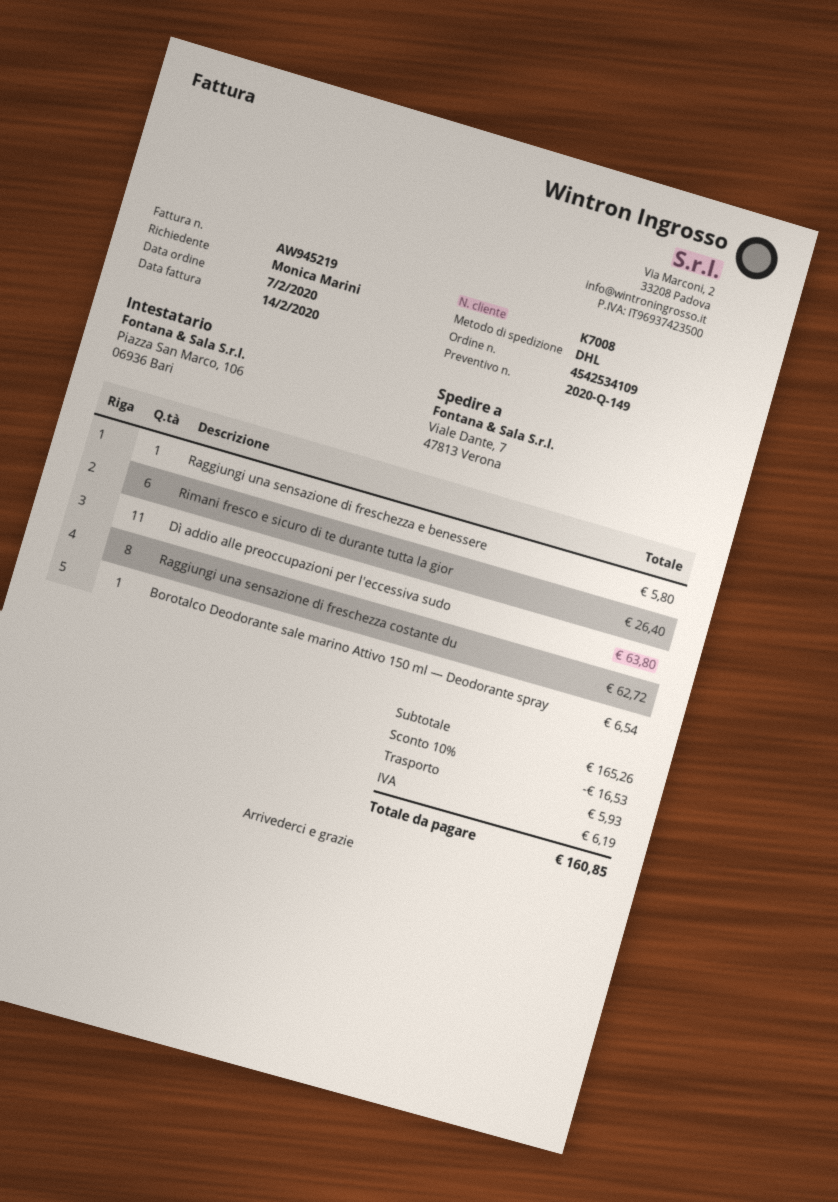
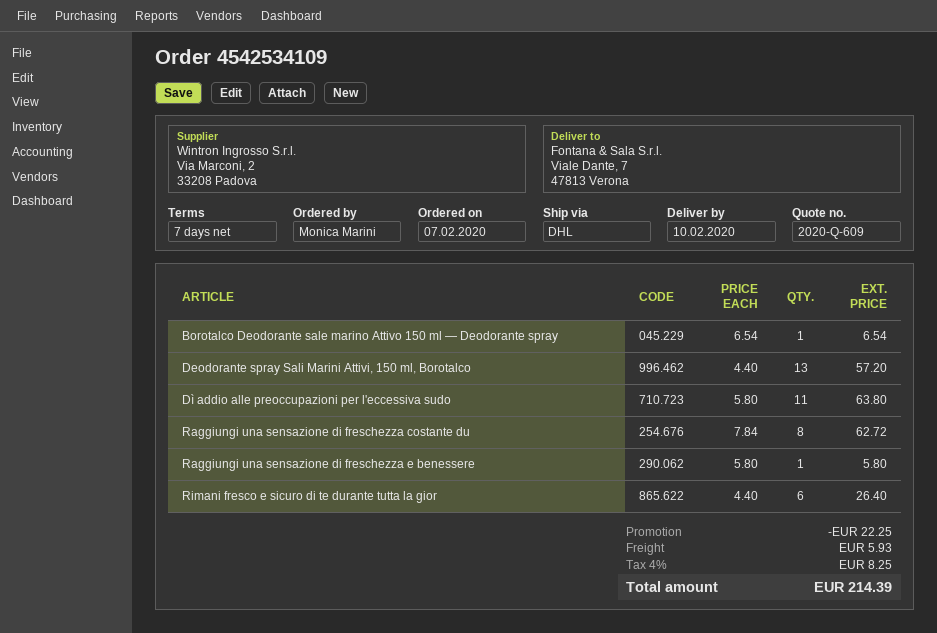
quote number: 2020-Q-149 -> 2020-Q-609
Deodorante spray Sali Marini Attivi, 150 ml, Borotalco: none -> 13 for 57.20
discount: 16.53 -> 22.25
tax: 6.19 -> 8.25
total: 160.85 -> 214.39

